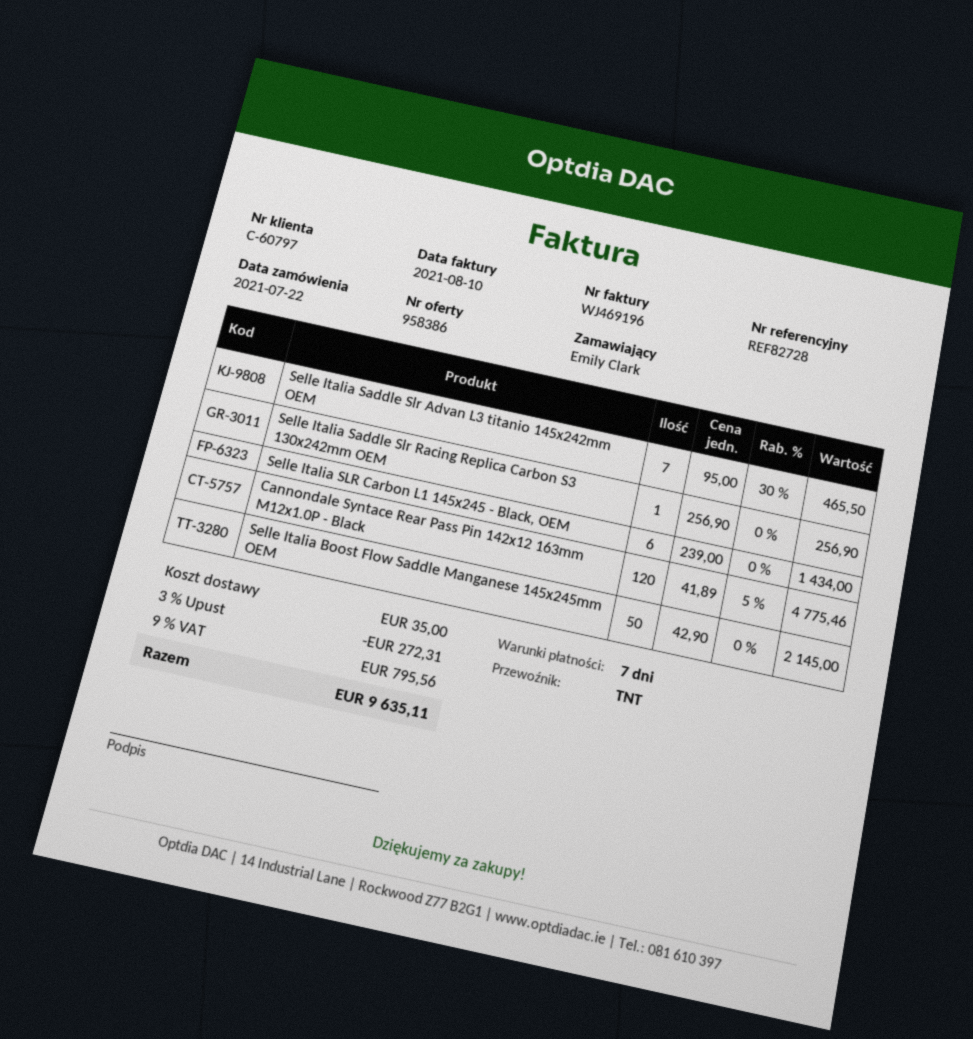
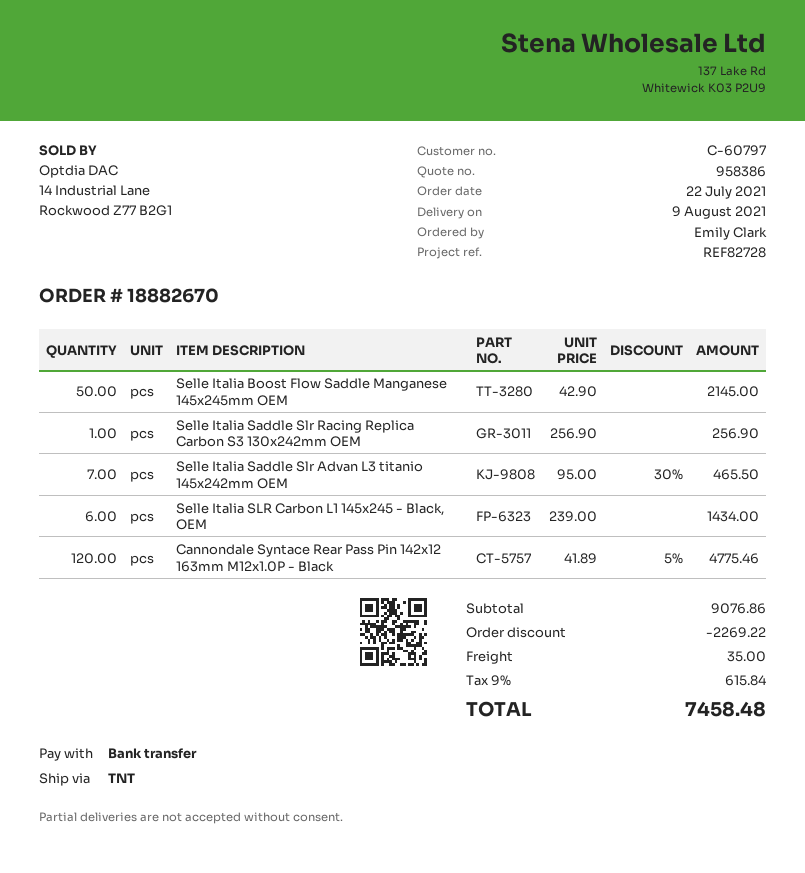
discount: 272.31 -> 2269.22
tax: 9% = 795.56 -> 9% = 615.84
total: 9635.11 -> 7458.48

